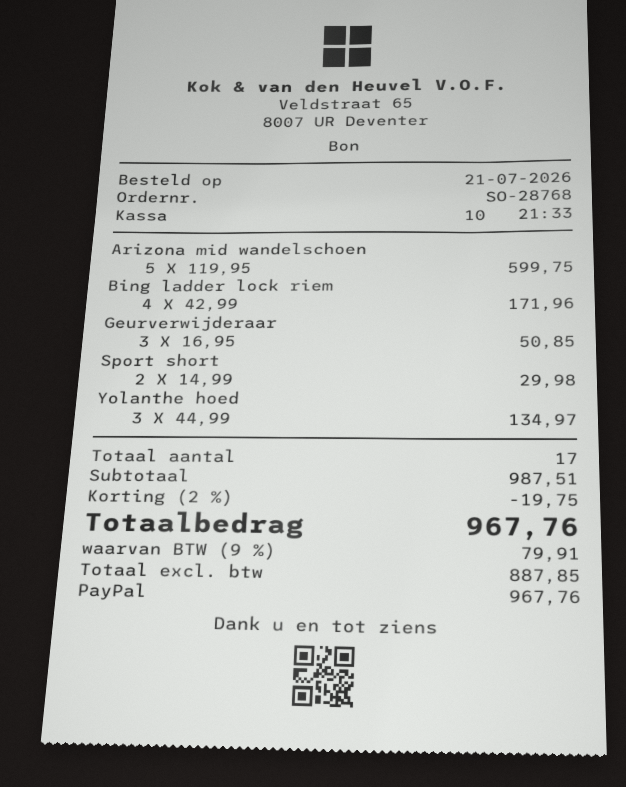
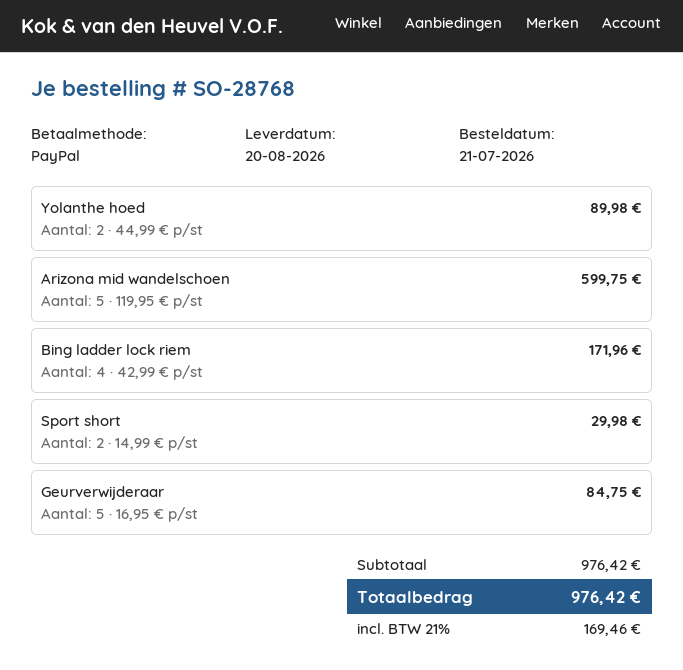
Geurverwijderaar: 3 x 16.95 = 50.85 -> 5 x 16.95 = 84.75
Yolanthe hoed: 3 x 44.99 = 134.97 -> 2 x 44.99 = 89.98
subtotal: 987.51 -> 976.42
discount: 2% = 19.75 -> none
tax: 9% = 79.91 -> 21% = 169.46
total: 967.76 -> 976.42

